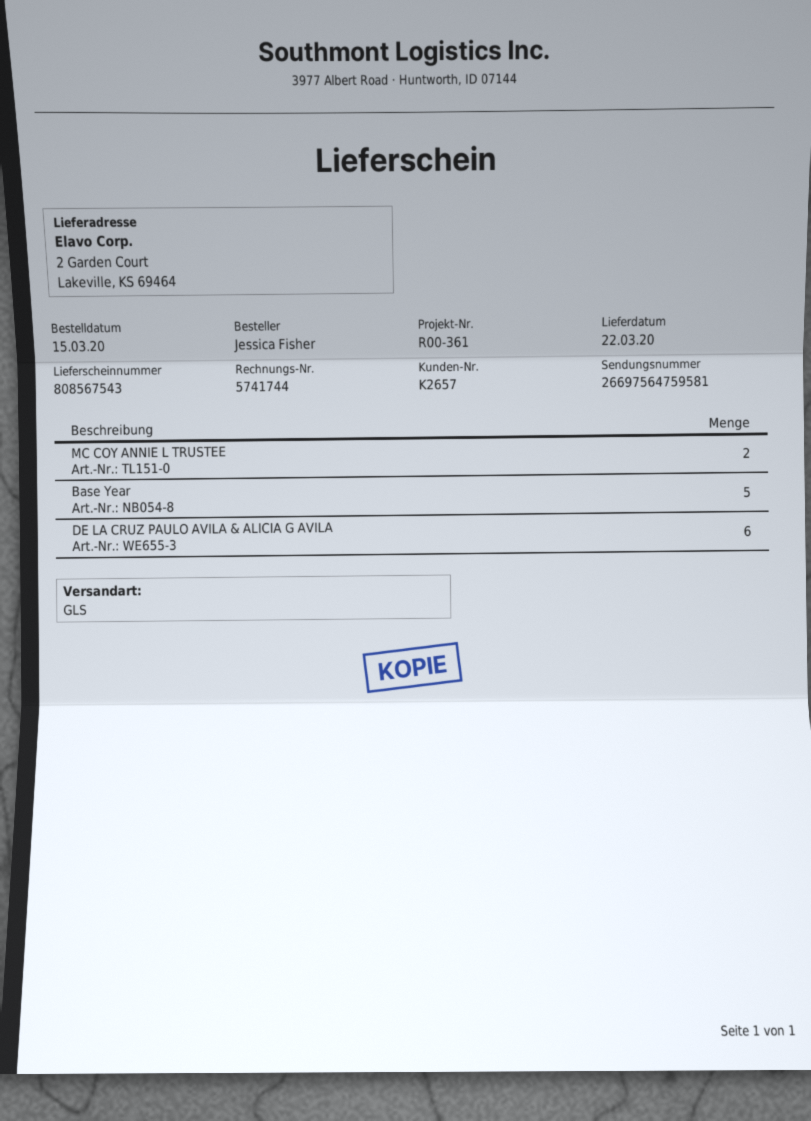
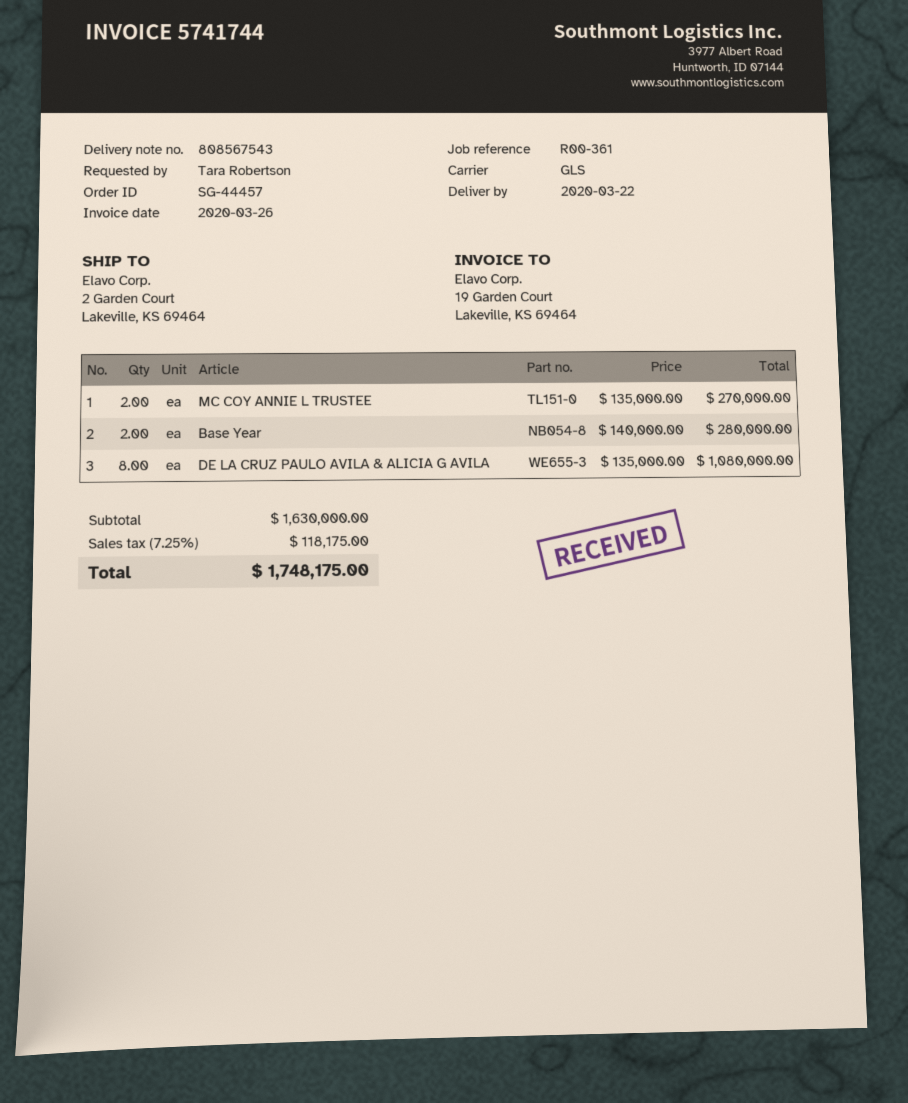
ordered by: Jessica Fisher -> Tara Robertson
Base Year: 5 -> 2
DE LA CRUZ PAULO AVILA & ALICIA G AVILA: 6 -> 8

